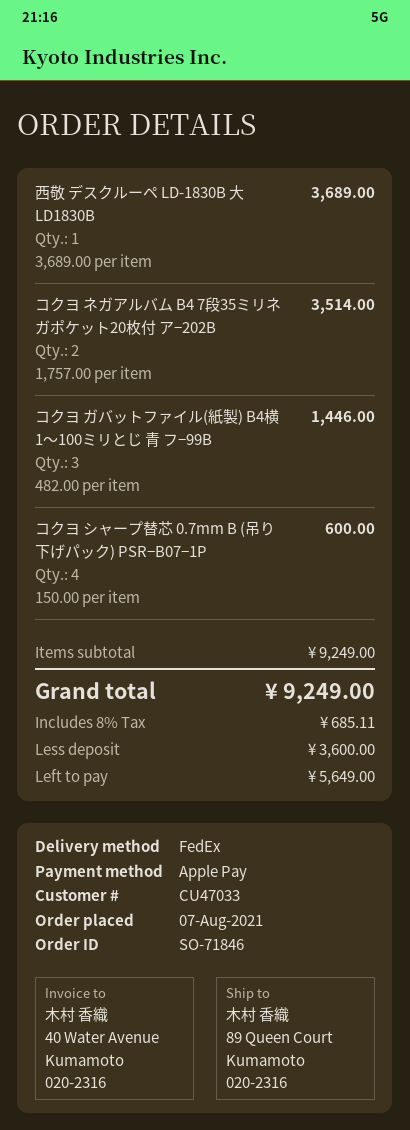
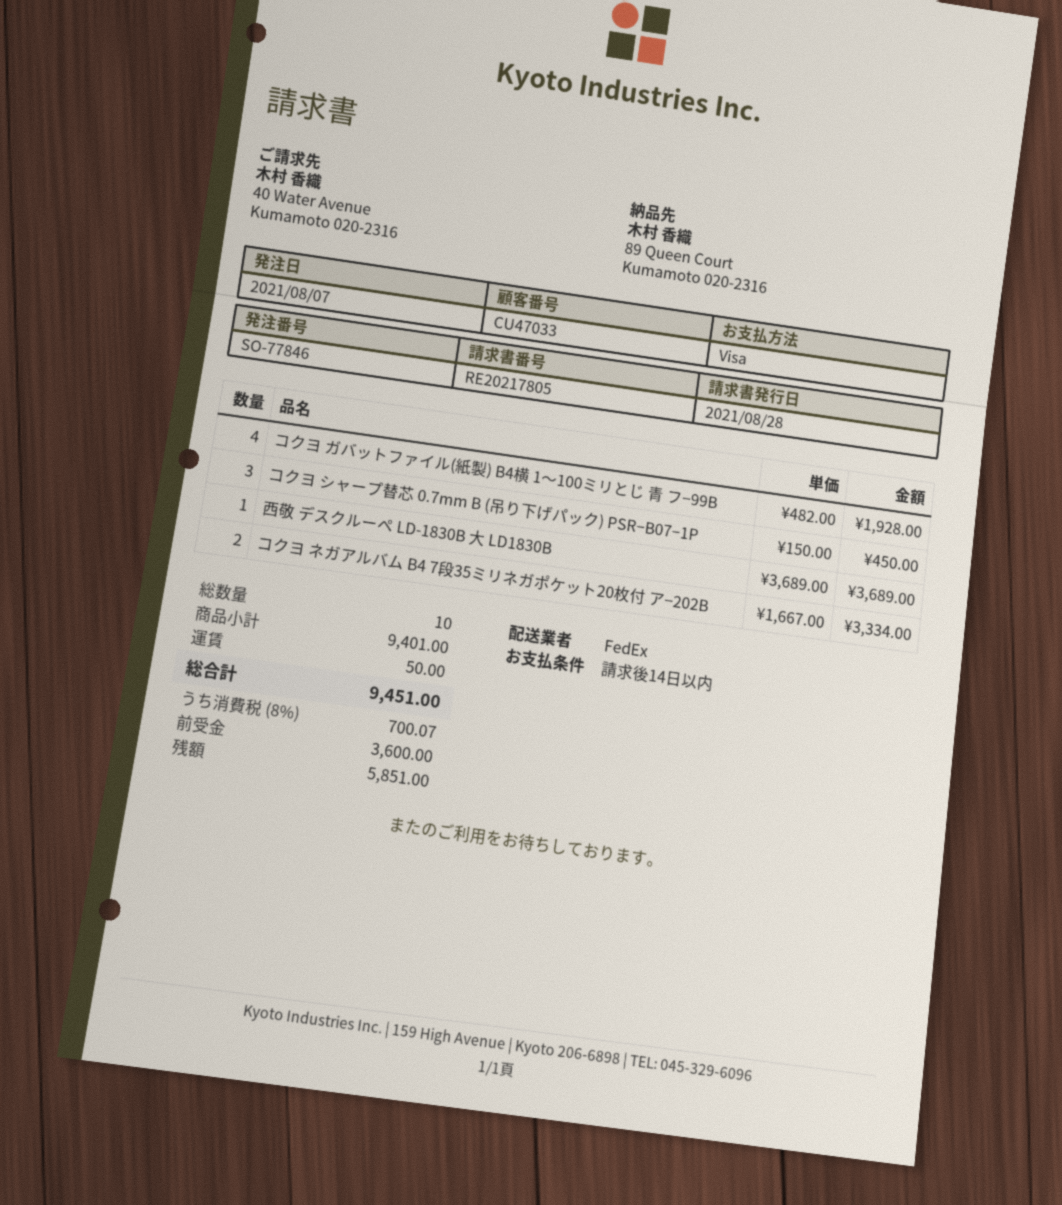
order number: SO-71846 -> SO-77846
payment method: Apple Pay -> Visa
コクヨ ネガアルバム B4 7段35ミリネガポケット20枚付 ア−202B: 2 x 1757.00 = 3514.00 -> 2 x 1667.00 = 3334.00
コクヨ ガバットファイル(紙製) B4横 1〜100ミリとじ 青 フ−99B: 3 x 482.00 = 1446.00 -> 4 x 482.00 = 1928.00
コクヨ シャープ替芯 0.7mm B (吊り下げパック) PSR−B07−1P: 4 x 150.00 = 600.00 -> 3 x 150.00 = 450.00
subtotal: 9249.00 -> 9401.00
shipping: none -> 50.00
tax: 8% = 685.11 -> 8% = 700.07
total: 9249.00 -> 9451.00
balance: 5649.00 -> 5851.00

